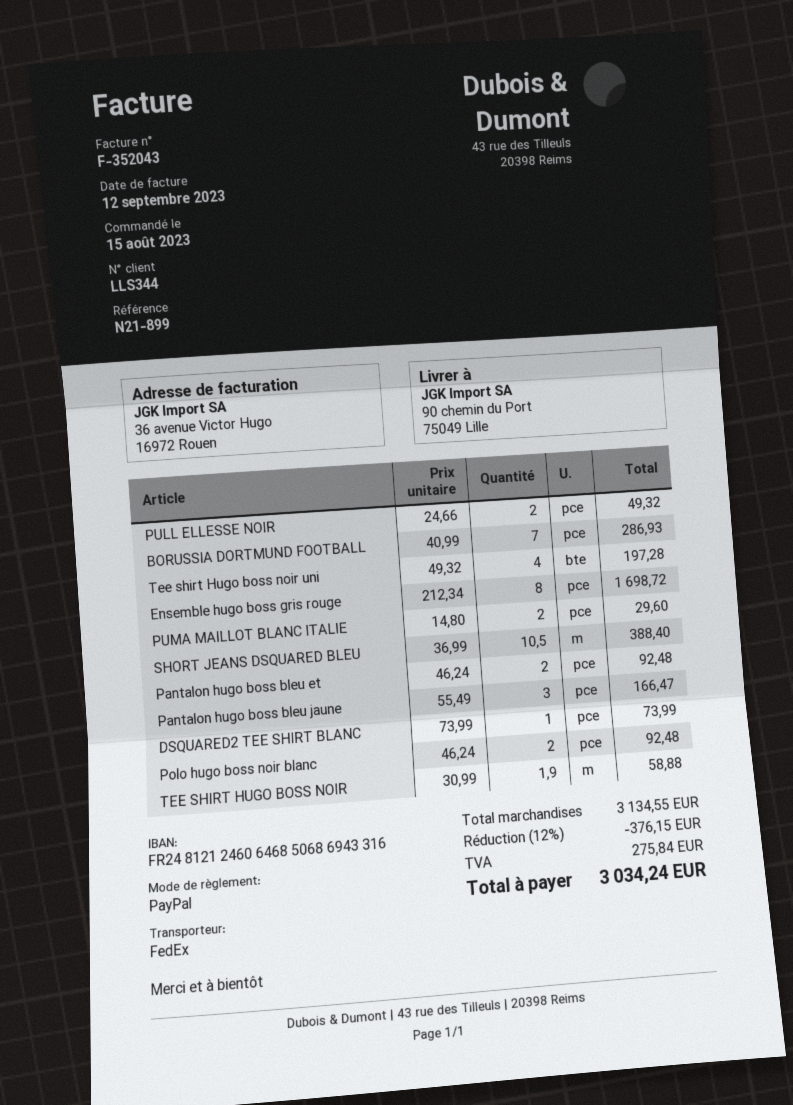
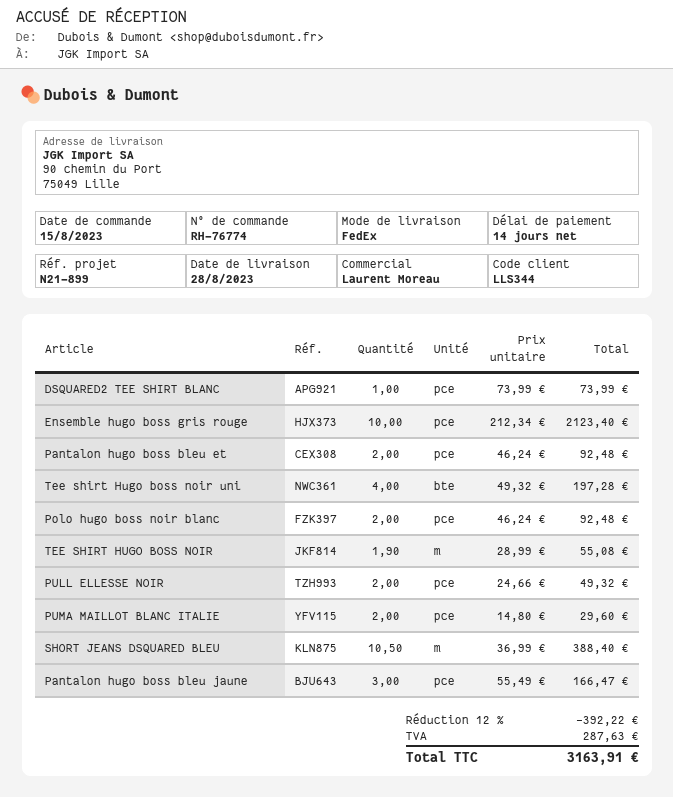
BORUSSIA DORTMUND FOOTBALL: 7 x 40.99 = 286.93 -> none
Ensemble hugo boss gris rouge: 8 x 212.34 = 1698.72 -> 10 x 212.34 = 2123.40
TEE SHIRT HUGO BOSS NOIR: 1.9 x 30.99 = 58.88 -> 1.9 x 28.99 = 55.08
discount: 12% = 376.15 -> 12% = 392.22
tax: 275.84 -> 287.63
total: 3034.24 -> 3163.91

